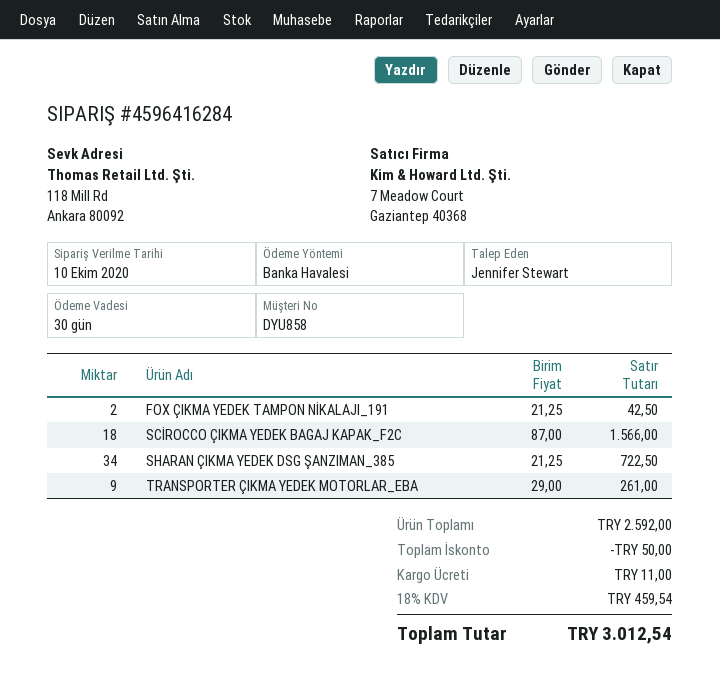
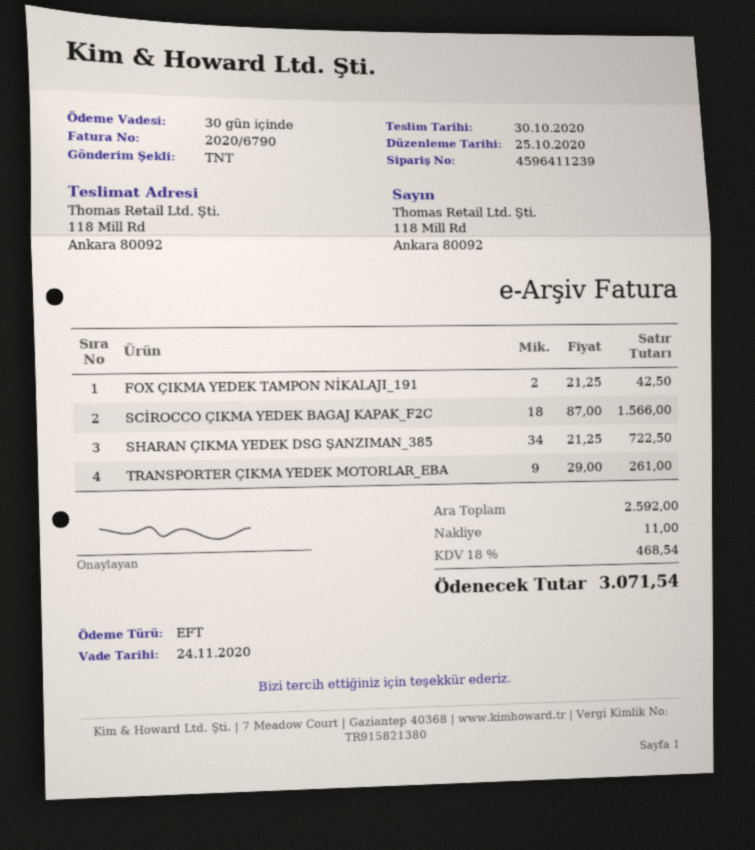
order number: 4596416284 -> 4596411239
discount: 50.00 -> none
tax: 18% = 459.54 -> 18% = 468.54
total: 3012.54 -> 3071.54

